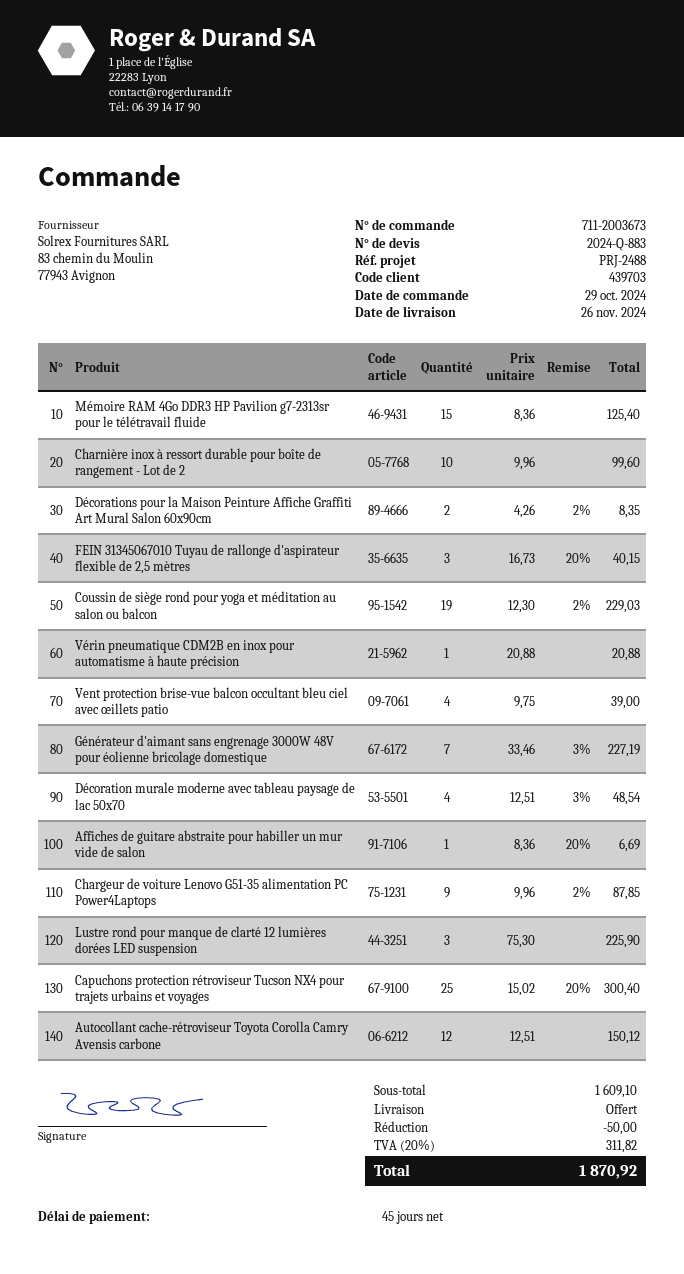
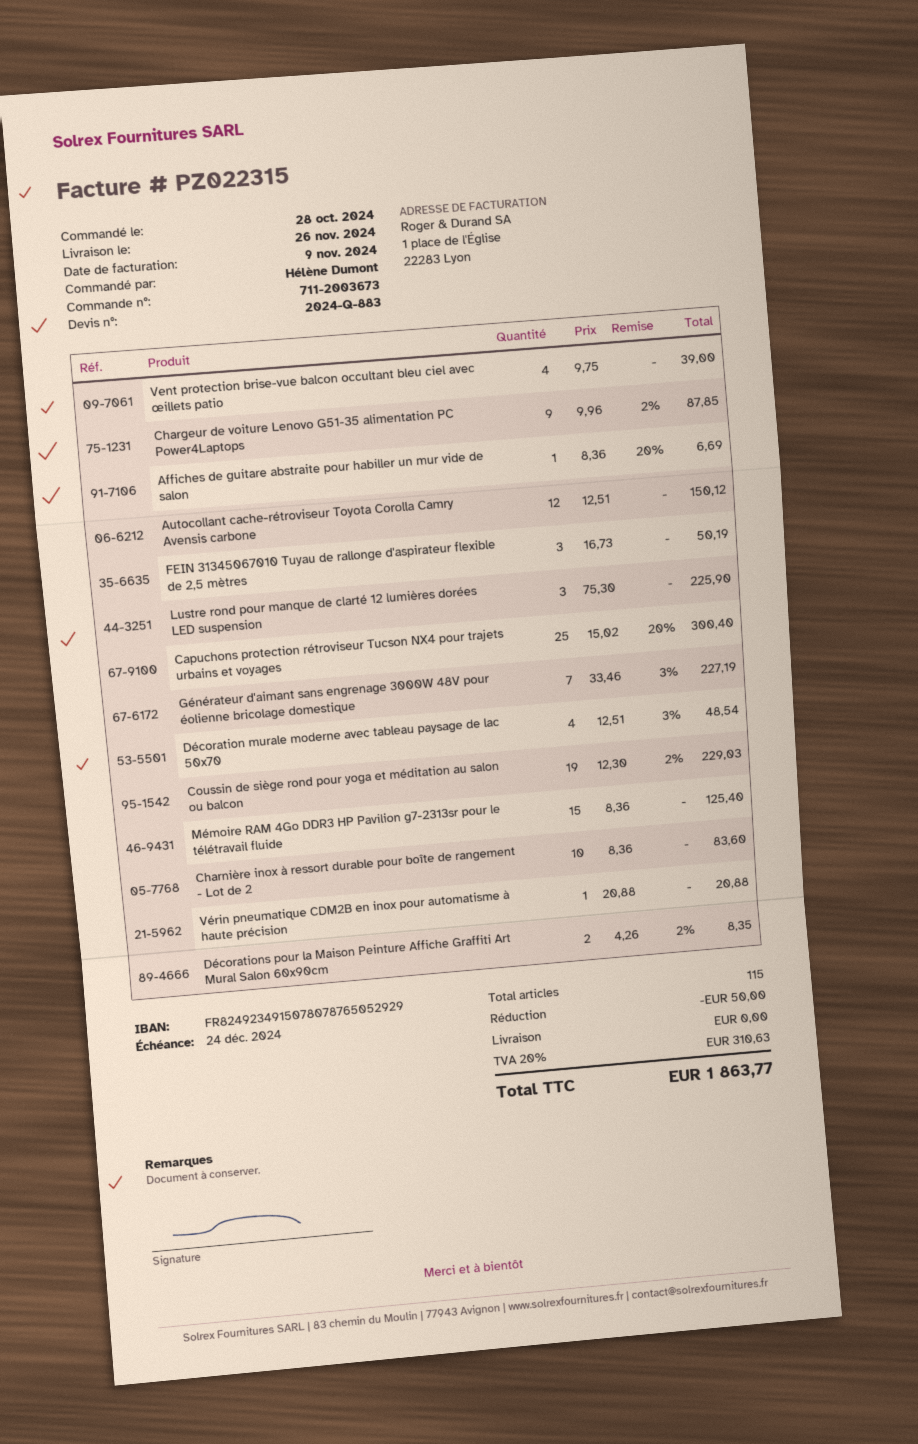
order date: 2024-10-29 -> 2024-10-28
Charnière inox à ressort durable pour boîte de rangement - Lot de 2: 10 x 9.96 = 99.60 -> 10 x 8.36 = 83.60
FEIN 31345067010 Tuyau de rallonge d'aspirateur flexible de 2,5 mètres: 3 x 16.73 - 20% = 40.15 -> 3 x 16.73 = 50.19
tax: 20% = 311.82 -> 20% = 310.63
total: 1870.92 -> 1863.77

